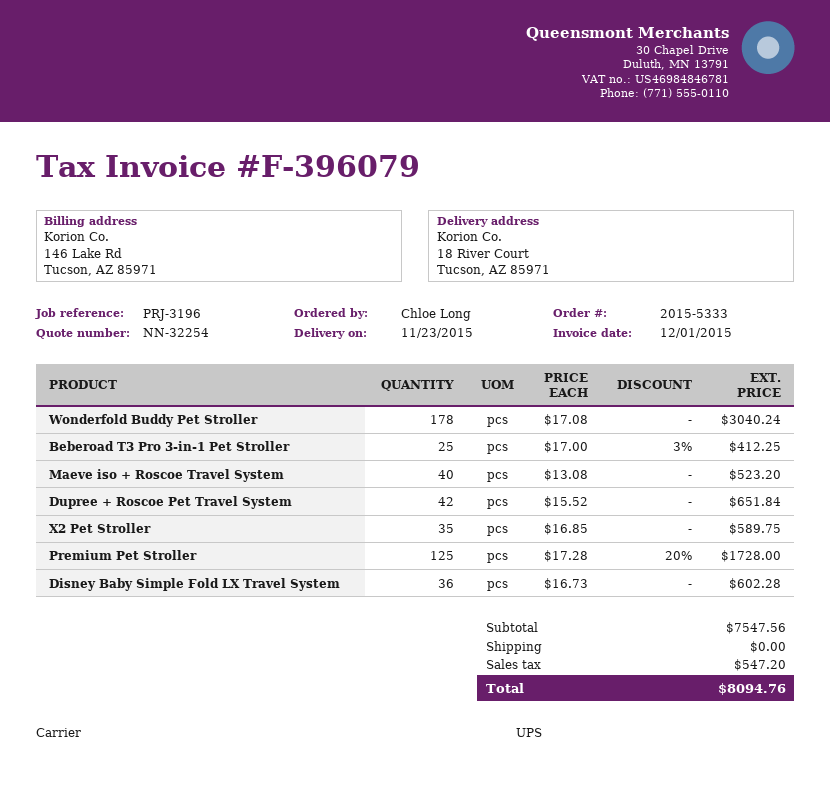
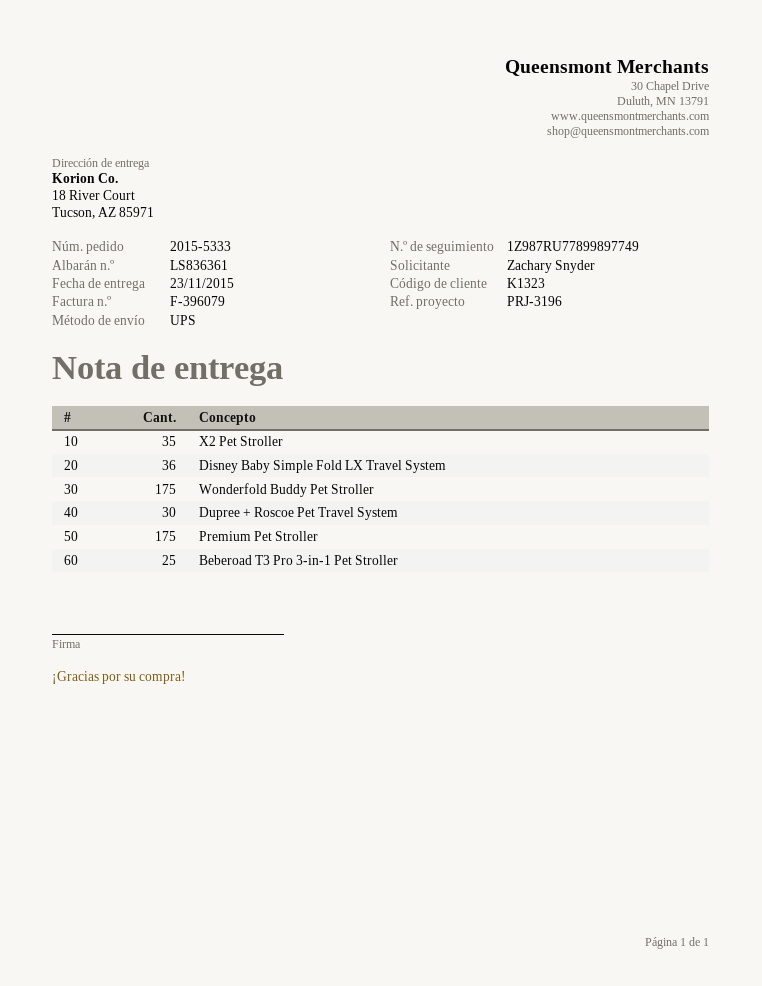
ordered by: Chloe Long -> Zachary Snyder
Wonderfold Buddy Pet Stroller: 178 -> 175
Maeve iso + Roscoe Travel System: 40 -> none
Dupree + Roscoe Pet Travel System: 42 -> 30
Premium Pet Stroller: 125 -> 175

